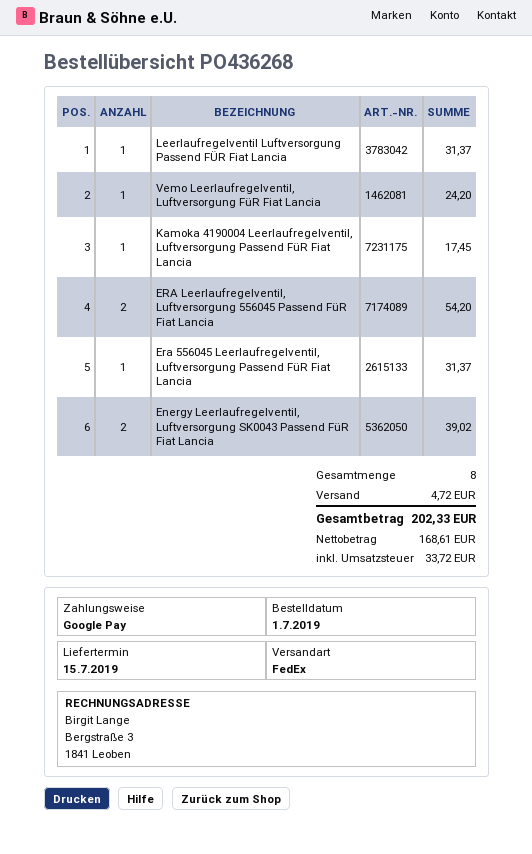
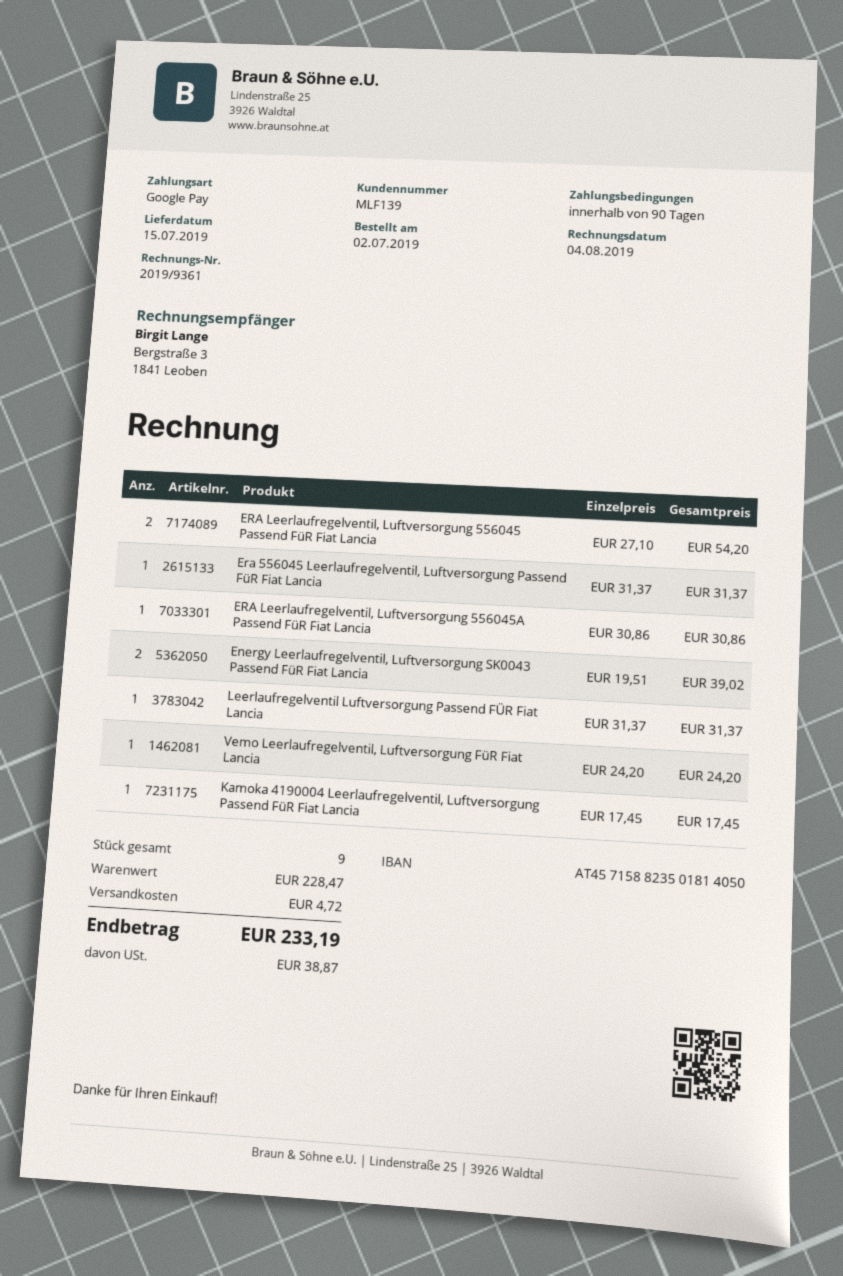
order date: 2019-07-01 -> 2019-07-02
ERA Leerlaufregelventil, Luftversorgung 556045A Passend FüR Fiat Lancia: none -> 1 for 30.86
total quantity: 8 -> 9
tax: 33.72 -> 38.87
total: 202.33 -> 233.19

